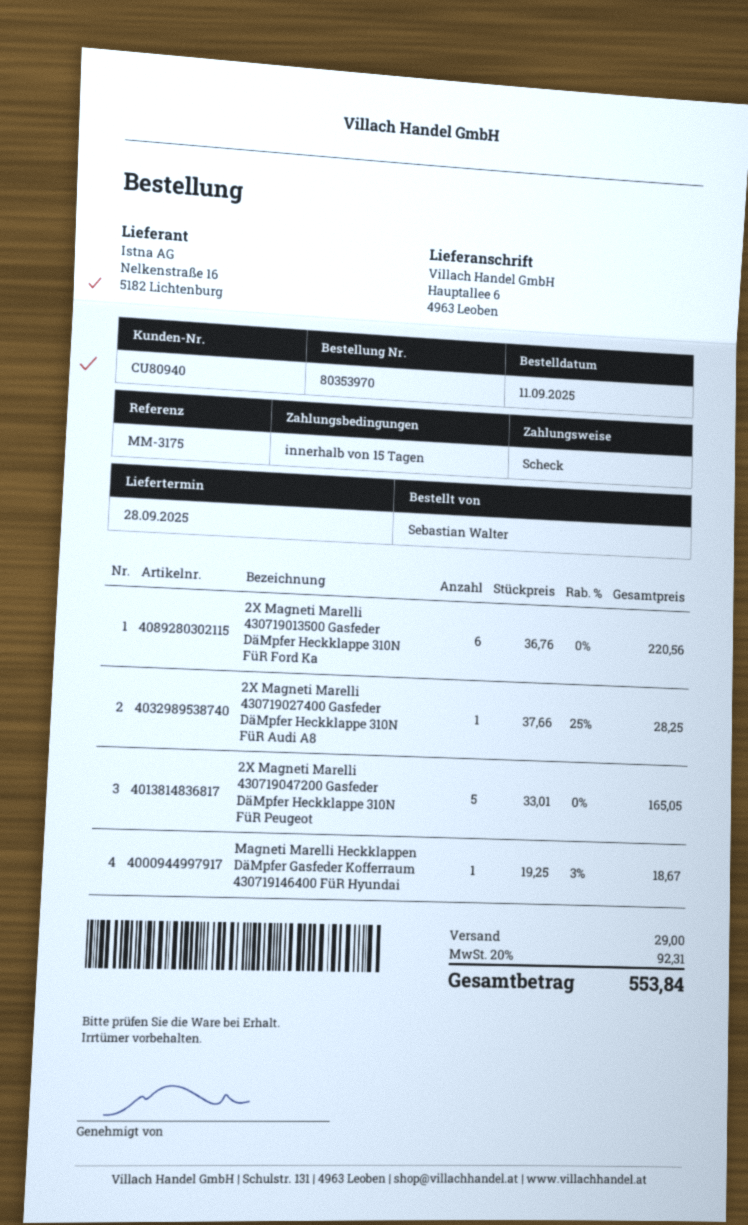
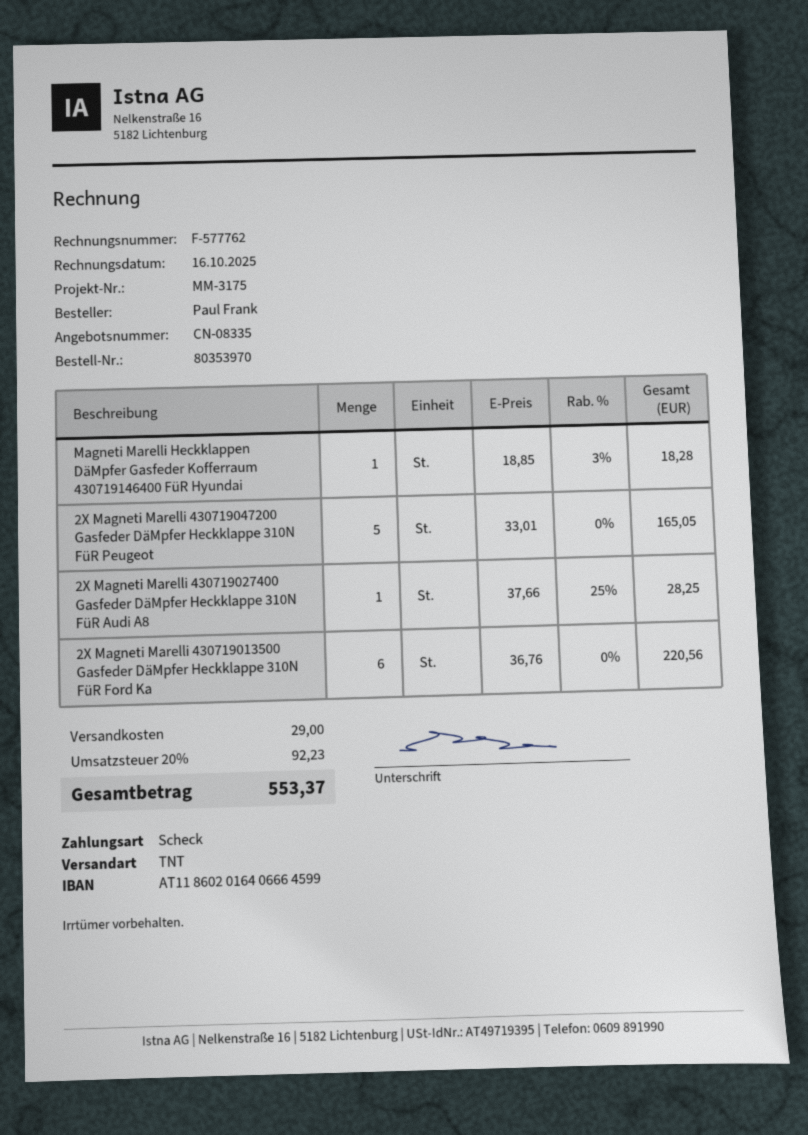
ordered by: Sebastian Walter -> Paul Frank
Magneti Marelli Heckklappen DäMpfer Gasfeder Kofferraum 430719146400 FüR Hyundai: 1 x 19.25 - 3% = 18.67 -> 1 x 18.85 - 3% = 18.28
tax: 20% = 92.31 -> 20% = 92.23
total: 553.84 -> 553.37

